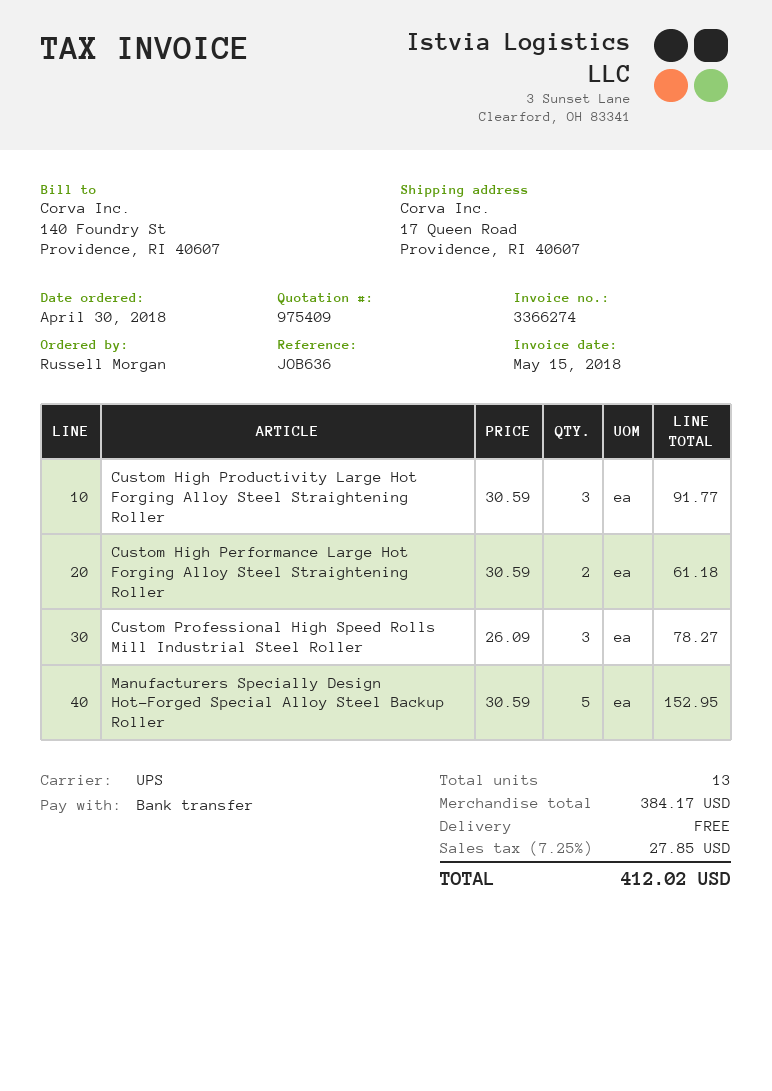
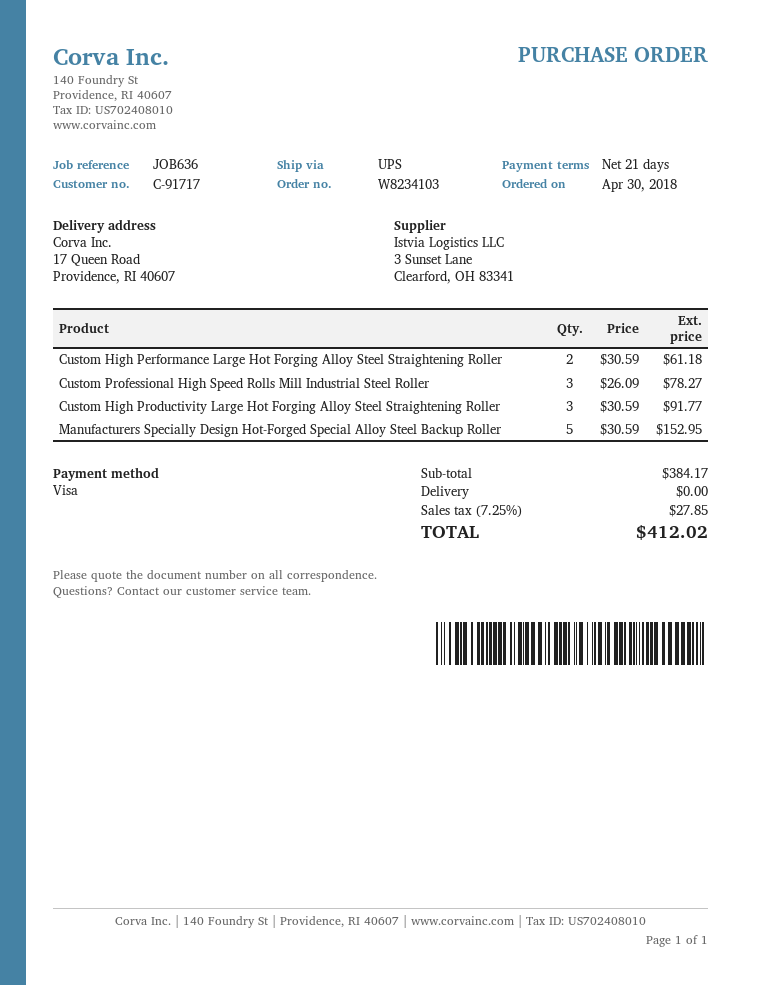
payment method: bank transfer -> Visa

